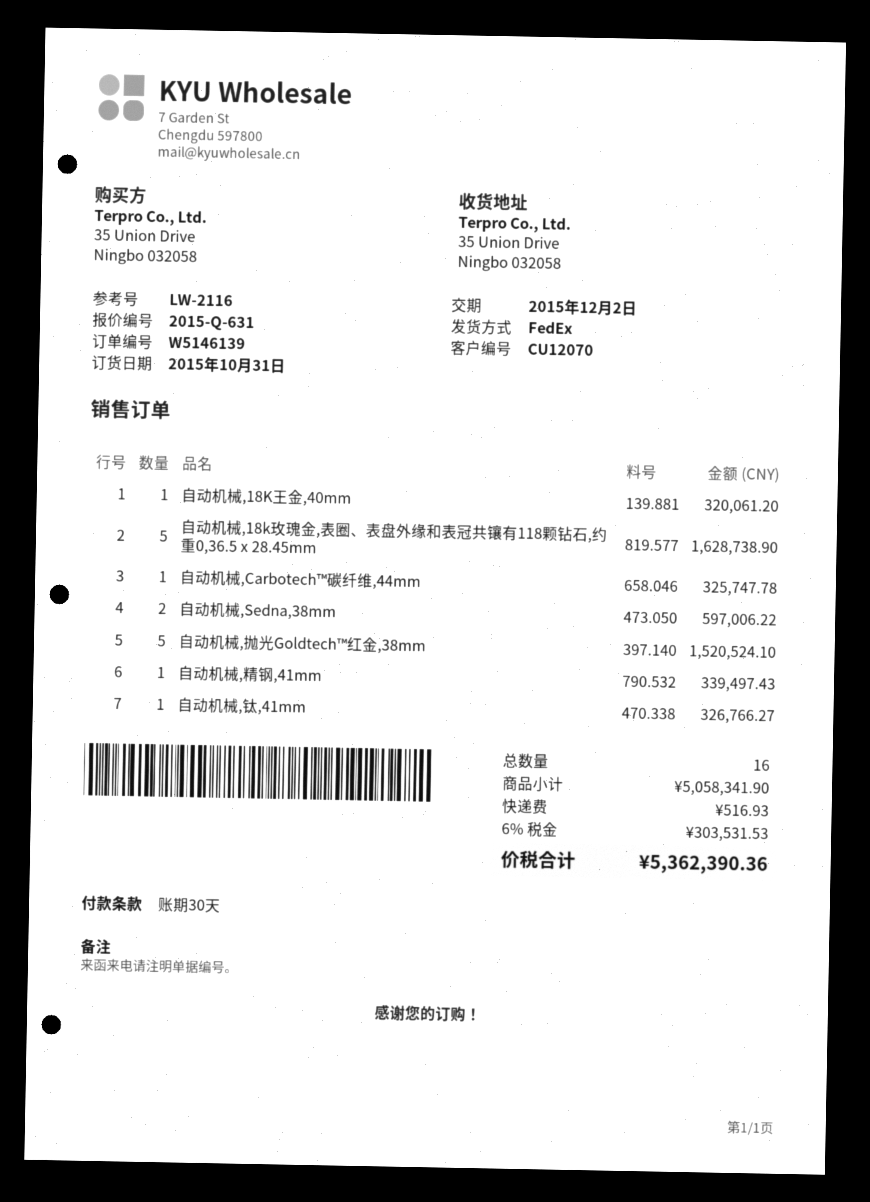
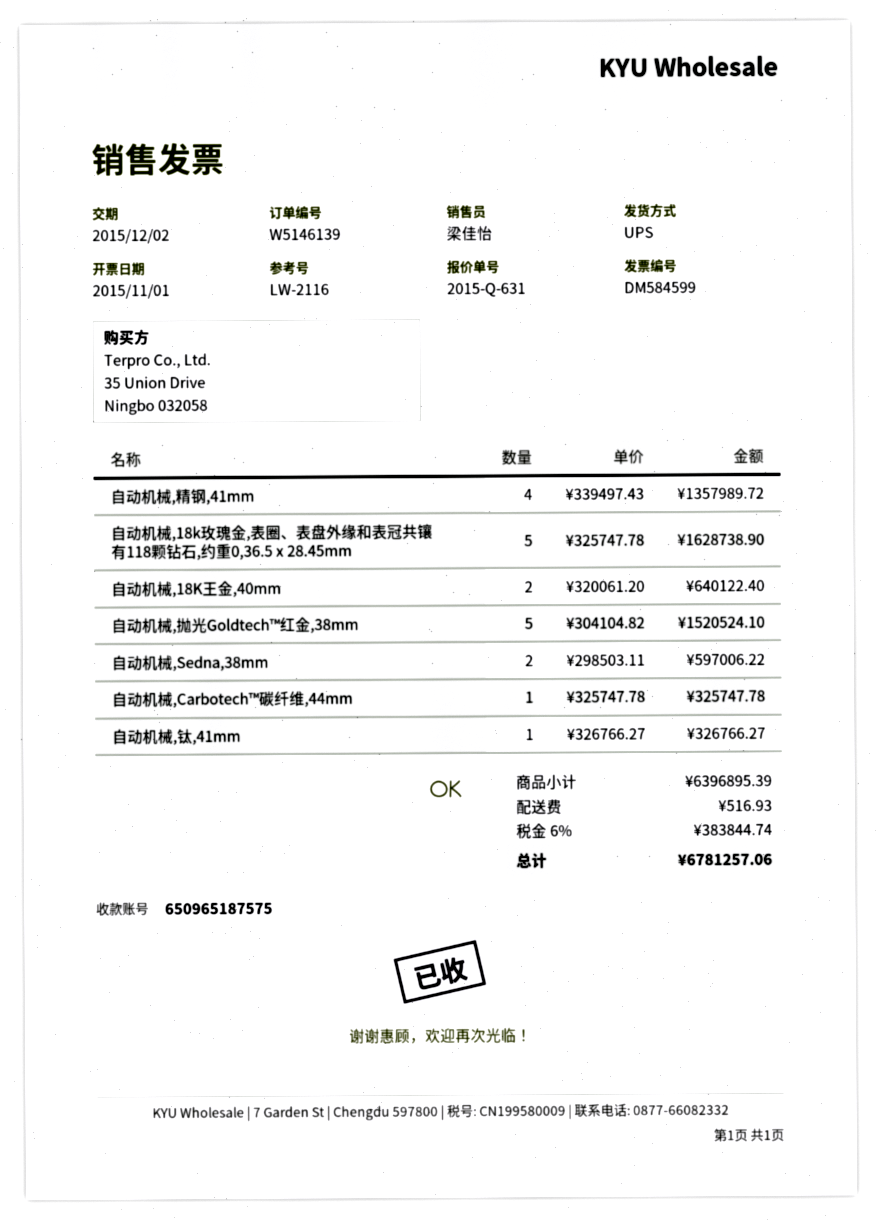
shipping method: FedEx -> UPS
自动机械,18K王金,40mm: 1 for 320061.20 -> 2 for 640122.40
自动机械,精钢,41mm: 1 for 339497.43 -> 4 for 1357989.72
subtotal: 5058341.90 -> 6396895.39
tax: 6% = 303531.53 -> 6% = 383844.74
total: 5362390.36 -> 6781257.06

